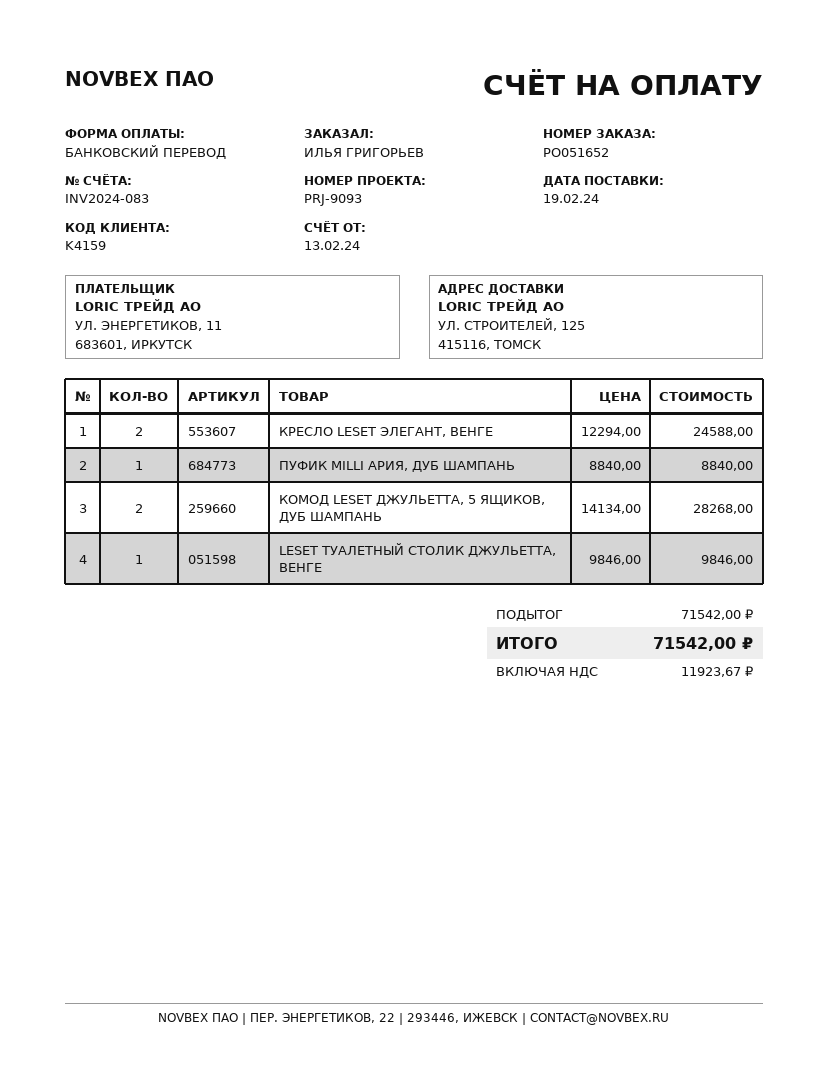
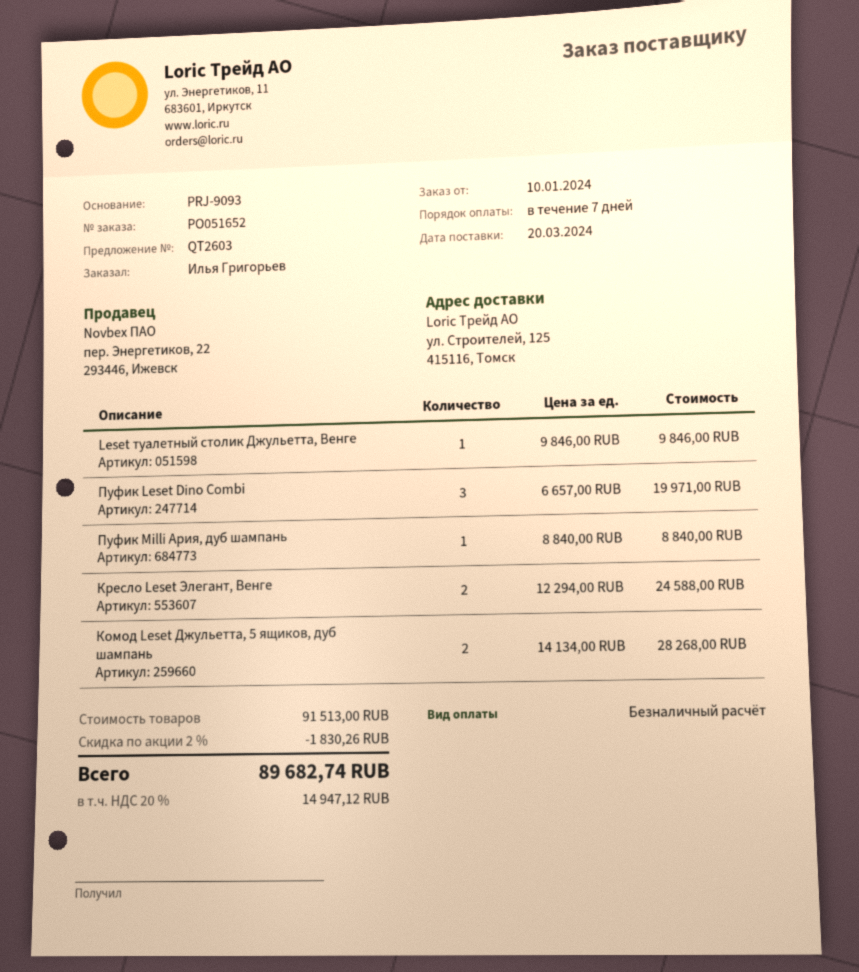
delivery date: 2024-02-19 -> 2024-03-20
Пуфик Leset Dino Combi: none -> 3 x 6657.00 = 19971.00
subtotal: 71542.00 -> 91513.00
discount: none -> 2% = 1830.26
tax: 11923.67 -> 14947.12
total: 71542.00 -> 89682.74

